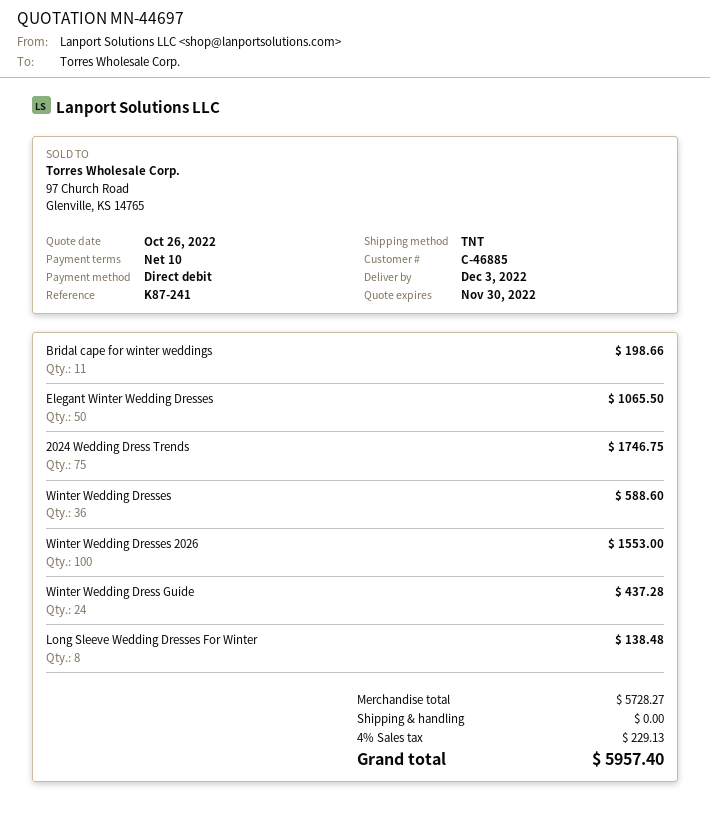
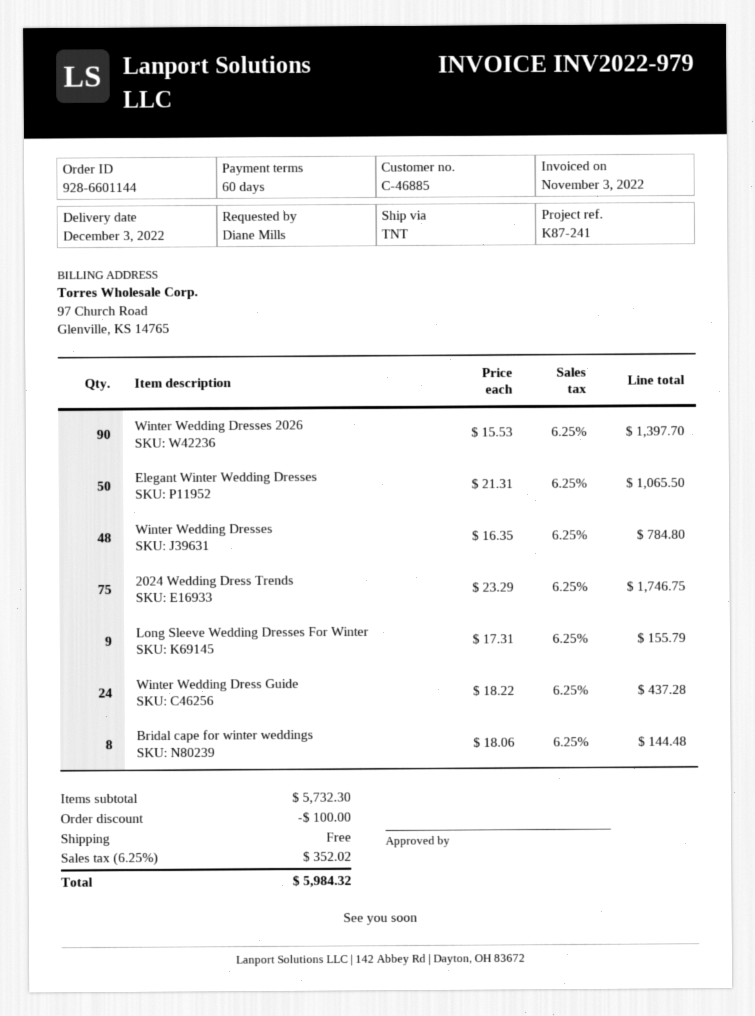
payment terms: 10 days -> 60 days
Bridal cape for winter weddings: 11 for 198.66 -> 8 for 144.48
Winter Wedding Dresses: 36 for 588.60 -> 48 for 784.80
Winter Wedding Dresses 2026: 100 for 1553.00 -> 90 for 1397.70
Long Sleeve Wedding Dresses For Winter: 8 for 138.48 -> 9 for 155.79
subtotal: 5728.27 -> 5732.30
discount: none -> 100.00
tax: 4% = 229.13 -> 6.25% = 352.02
total: 5957.40 -> 5984.32

